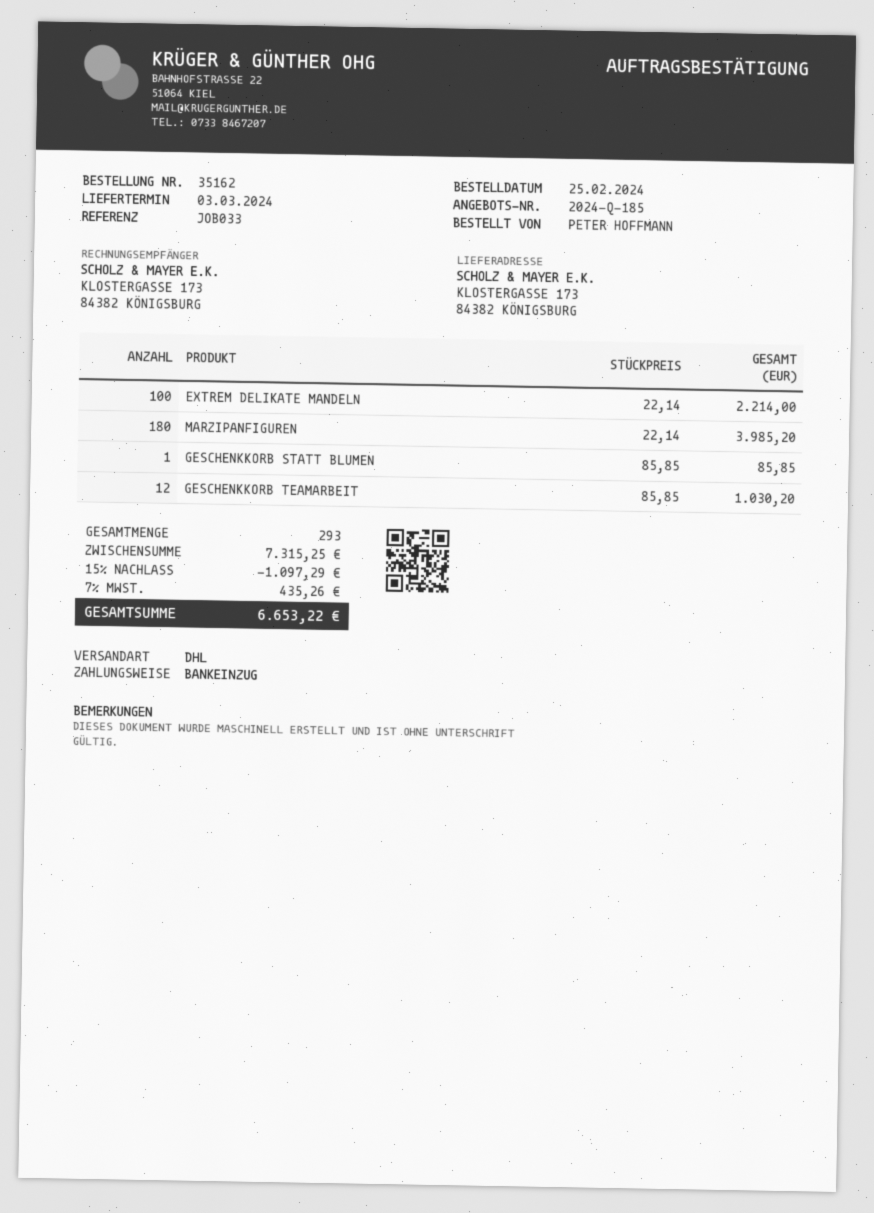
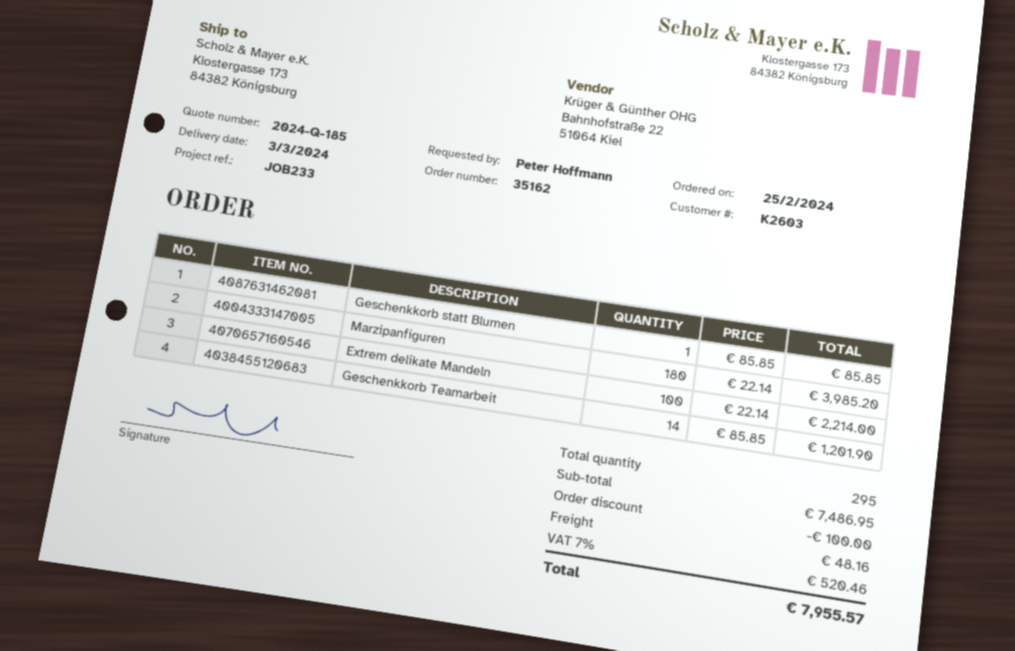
reference: JOB033 -> JOB233
GESCHENKKORB TEAMARBEIT: 12 x 85.85 = 1030.20 -> 14 x 85.85 = 1201.90
total quantity: 293 -> 295
subtotal: 7315.25 -> 7486.95
discount: 1097.29 -> 100.00
shipping: none -> 48.16
tax: 7% = 435.26 -> 7% = 520.46
total: 6653.22 -> 7955.57

